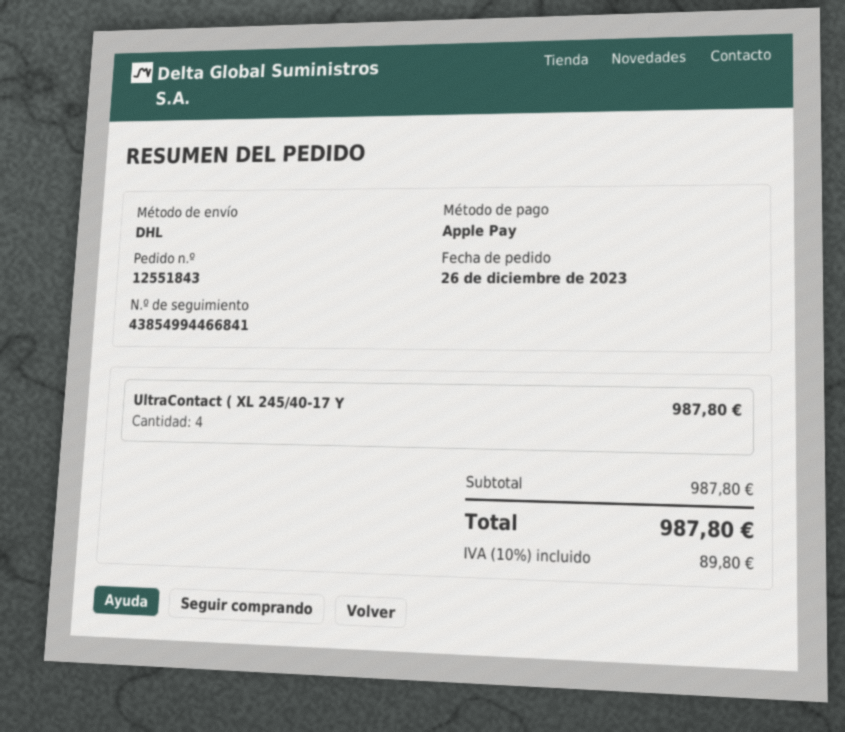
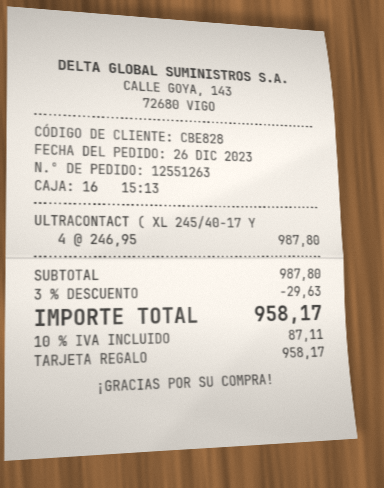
order number: 12551843 -> 12551263
payment method: Apple Pay -> gift card
discount: none -> 3% = 29.63
tax: 10% = 89.80 -> 10% = 87.11
total: 987.80 -> 958.17

